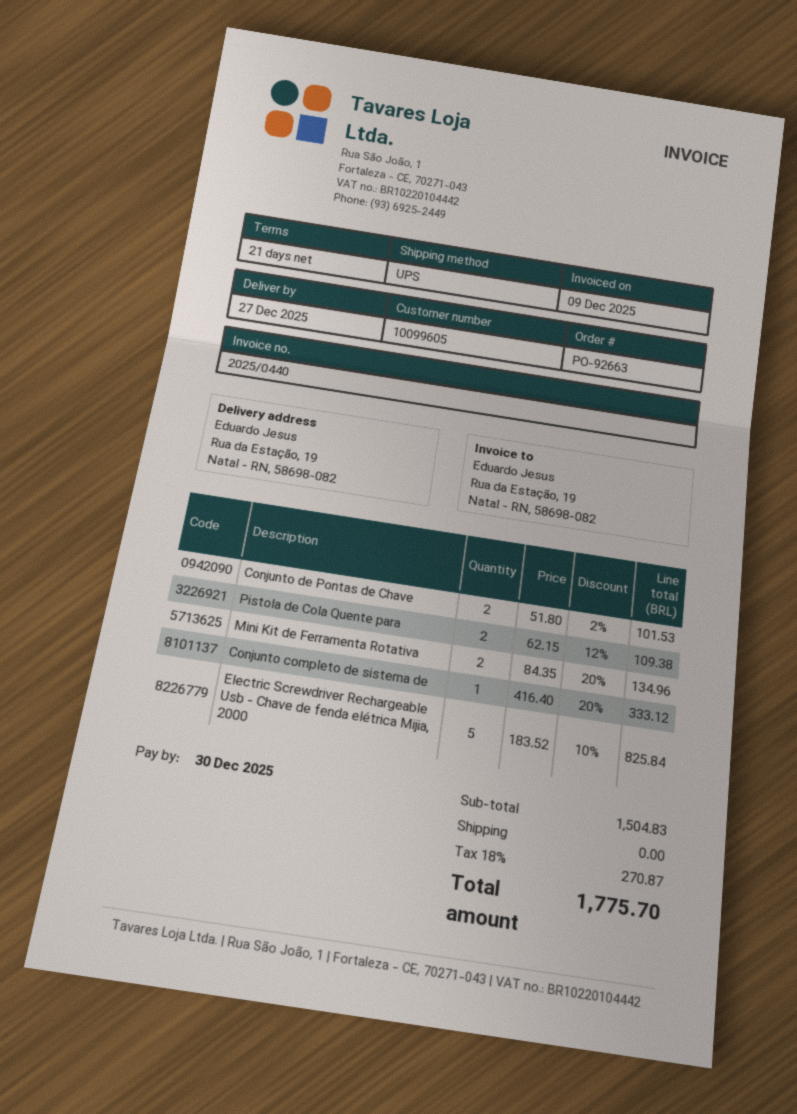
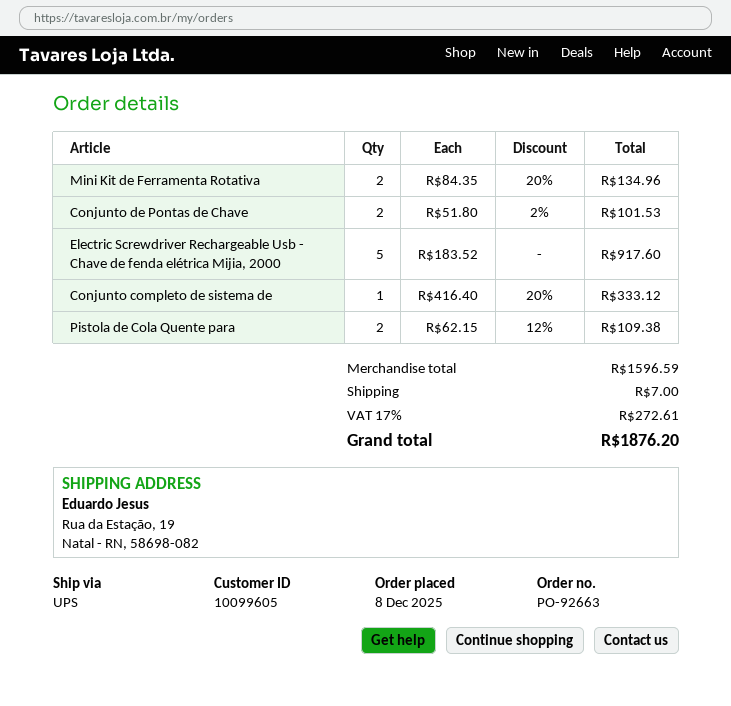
Electric Screwdriver Rechargeable Usb - Chave de fenda elétrica Mijia, 2000: 5 x 183.52 - 10% = 825.84 -> 5 x 183.52 = 917.60
subtotal: 1504.83 -> 1596.59
shipping: 0.00 -> 7.00
tax: 18% = 270.87 -> 17% = 272.61
total: 1775.70 -> 1876.20

